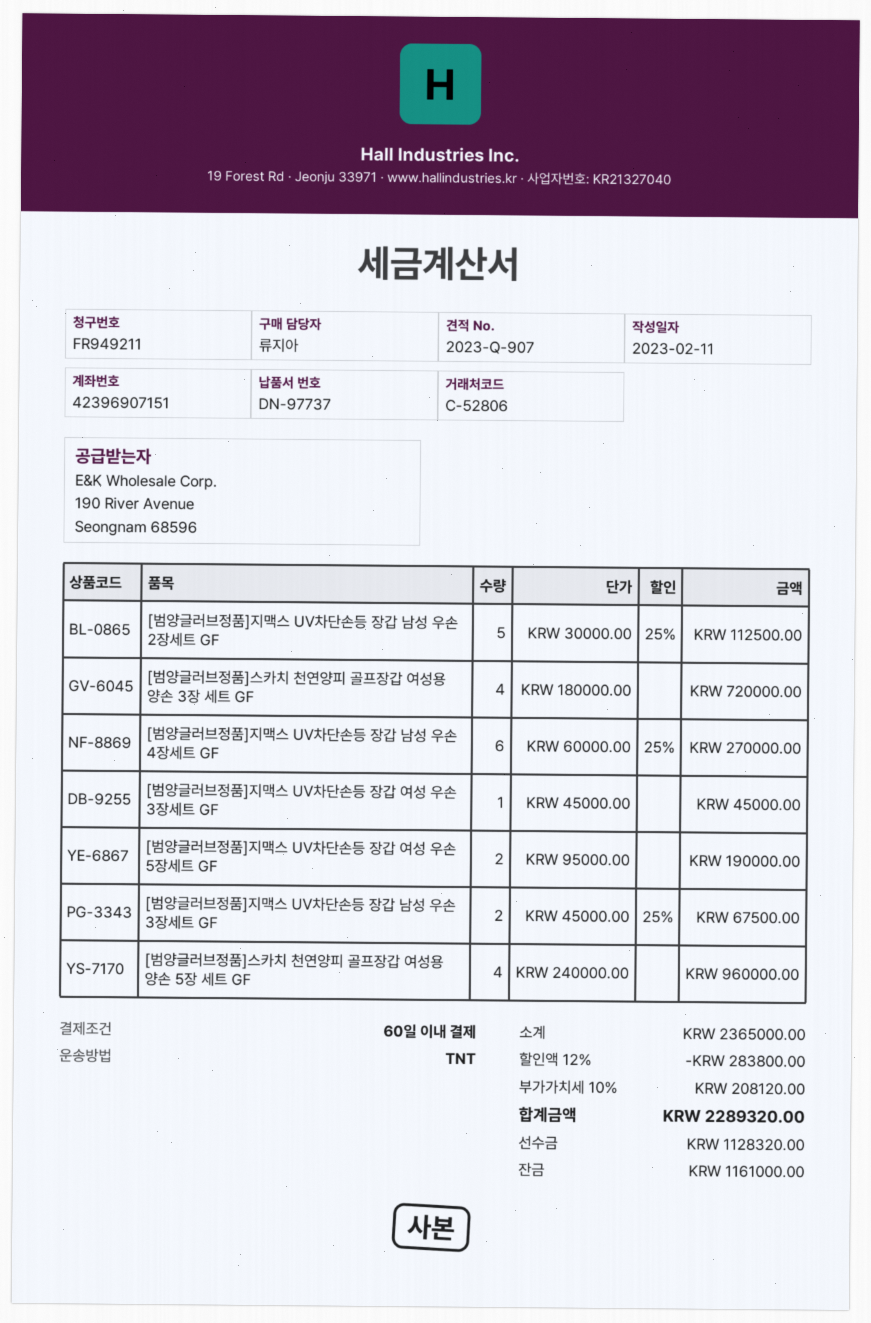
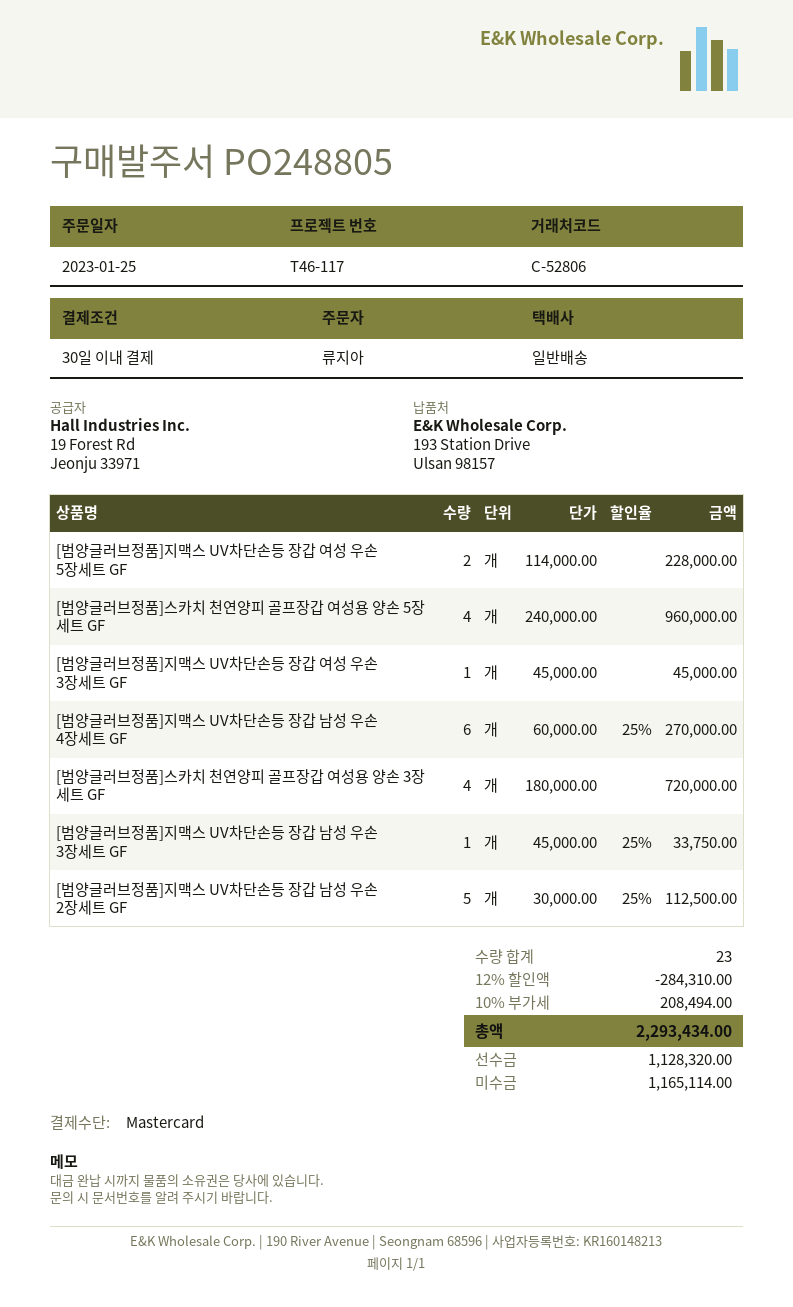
payment terms: 60 days -> 30 days
shipping method: TNT -> standard
[범양글러브정품]지맥스 UV차단손등 장갑 여성 우손 5장세트 GF: 2 x 95000.00 = 190000.00 -> 2 x 114000.00 = 228000.00
[범양글러브정품]지맥스 UV차단손등 장갑 남성 우손 3장세트 GF: 2 x 45000.00 - 25% = 67500.00 -> 1 x 45000.00 - 25% = 33750.00
discount: 12% = 283800.00 -> 12% = 284310.00
tax: 10% = 208120.00 -> 10% = 208494.00
total: 2289320.00 -> 2293434.00
balance: 1161000.00 -> 1165114.00

